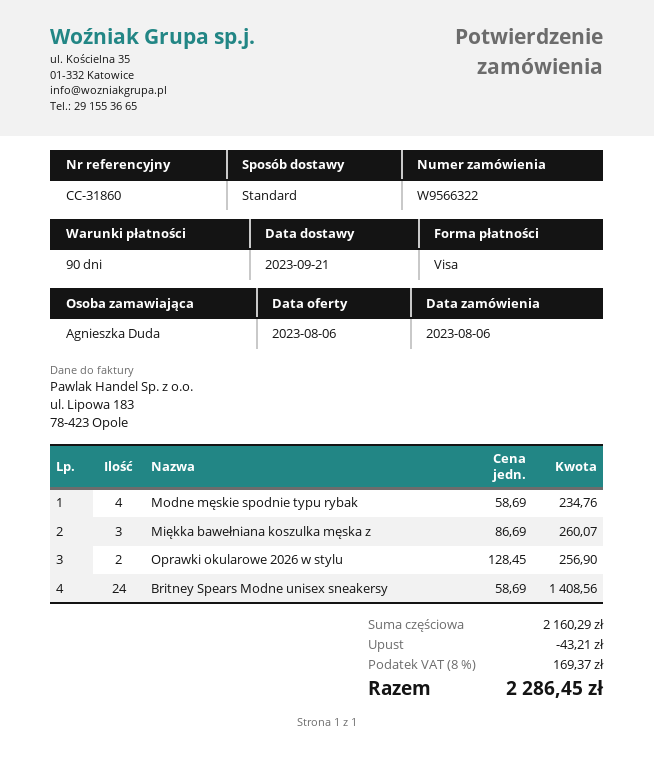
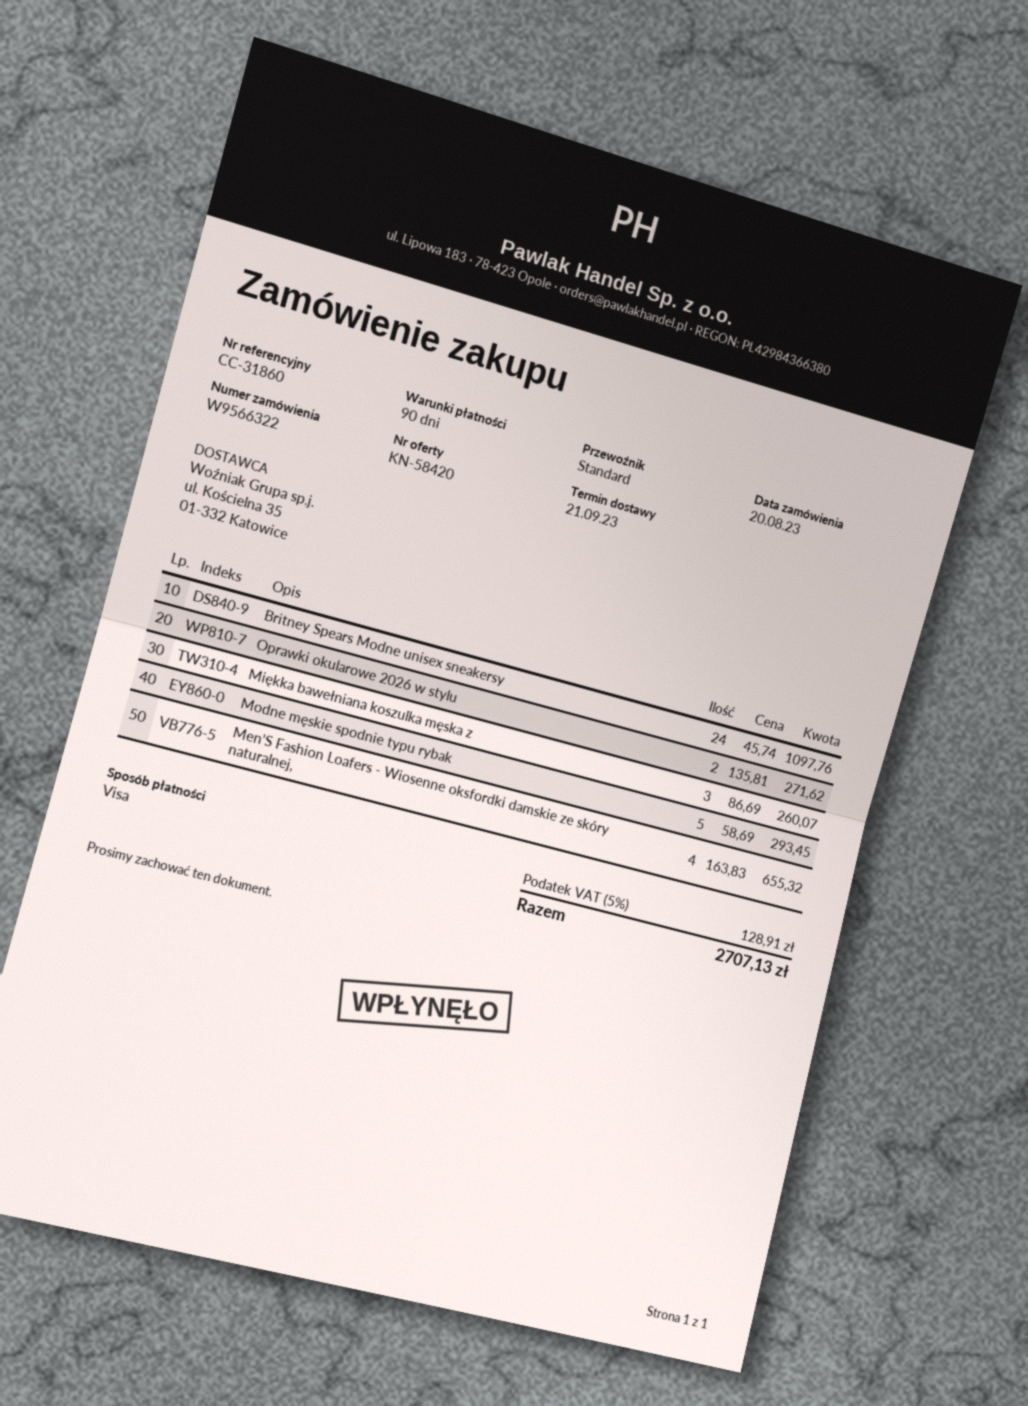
order date: 2023-08-06 -> 2023-08-20
Modne męskie spodnie typu rybak: 4 x 58.69 = 234.76 -> 5 x 58.69 = 293.45
Oprawki okularowe 2026 w stylu: 2 x 128.45 = 256.90 -> 2 x 135.81 = 271.62
Britney Spears Modne unisex sneakersy: 24 x 58.69 = 1408.56 -> 24 x 45.74 = 1097.76
Men'S Fashion Loafers - Wiosenne oksfordki damskie ze skóry naturalnej,: none -> 4 x 163.83 = 655.32
discount: 43.21 -> none
tax: 8% = 169.37 -> 5% = 128.91
total: 2286.45 -> 2707.13

